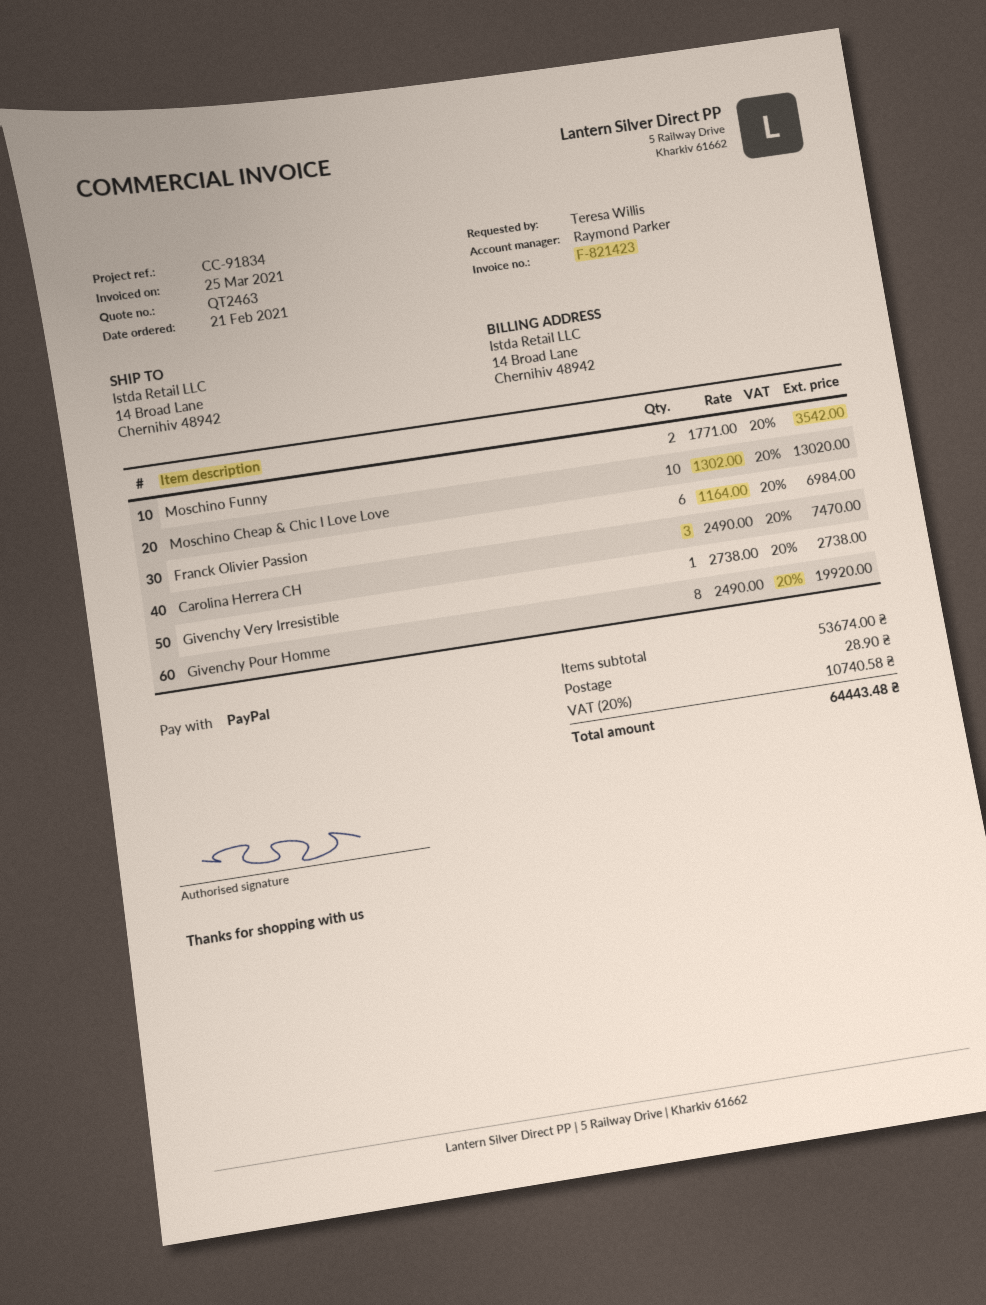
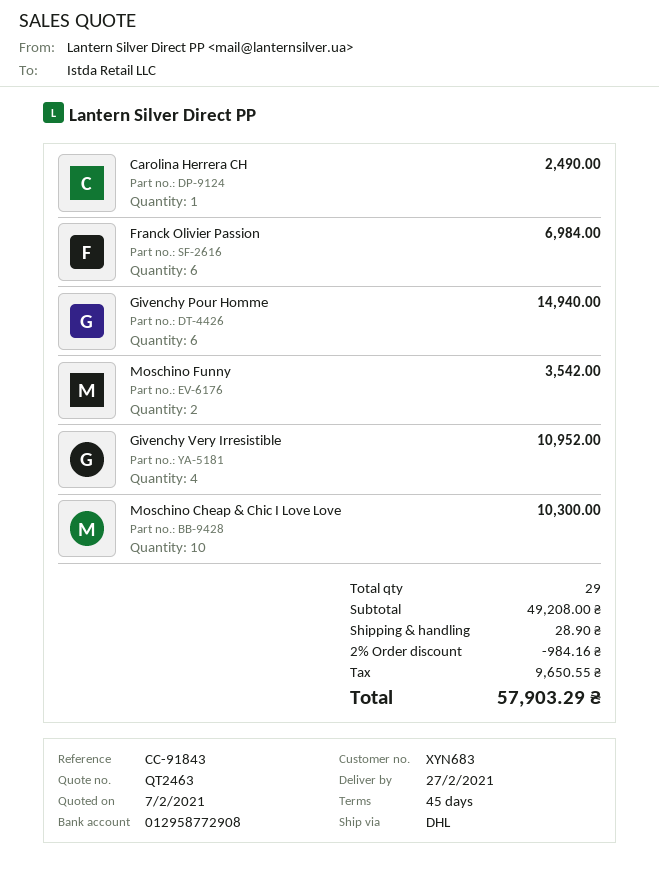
reference: CC-91834 -> CC-91843
Moschino Cheap & Chic I Love Love: 10 for 13020.00 -> 10 for 10300.00
Carolina Herrera CH: 3 for 7470.00 -> 1 for 2490.00
Givenchy Very Irresistible: 1 for 2738.00 -> 4 for 10952.00
Givenchy Pour Homme: 8 for 19920.00 -> 6 for 14940.00
subtotal: 53674.00 -> 49208.00
discount: none -> 2% = 984.16
tax: 10740.58 -> 9650.55
total: 64443.48 -> 57903.29

